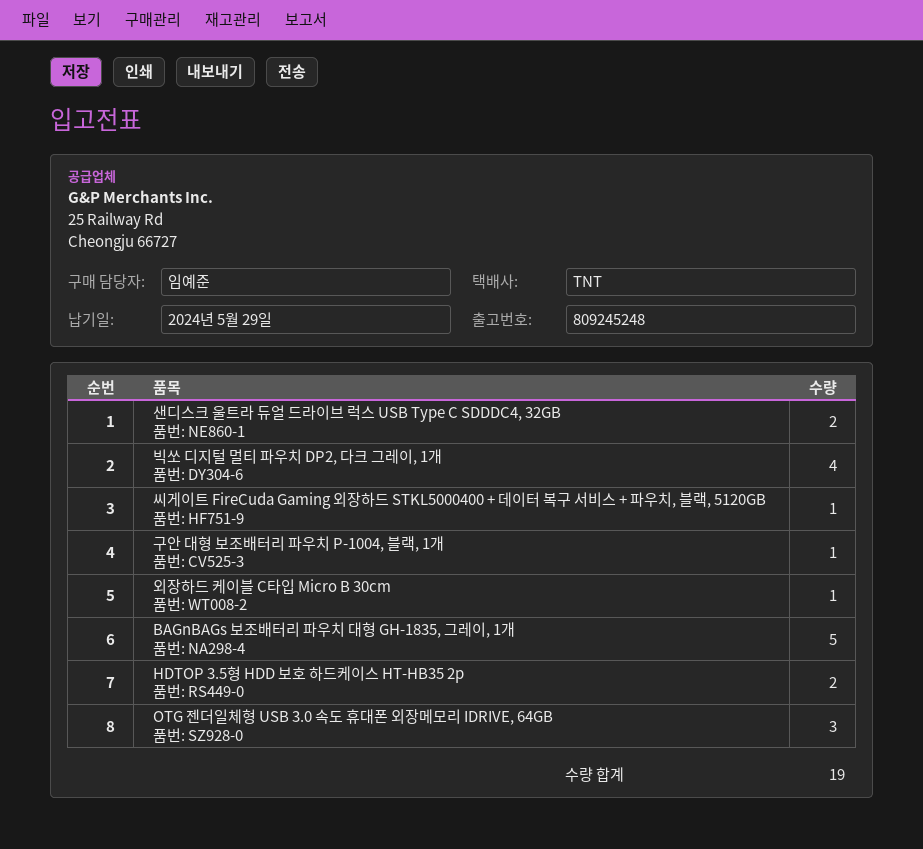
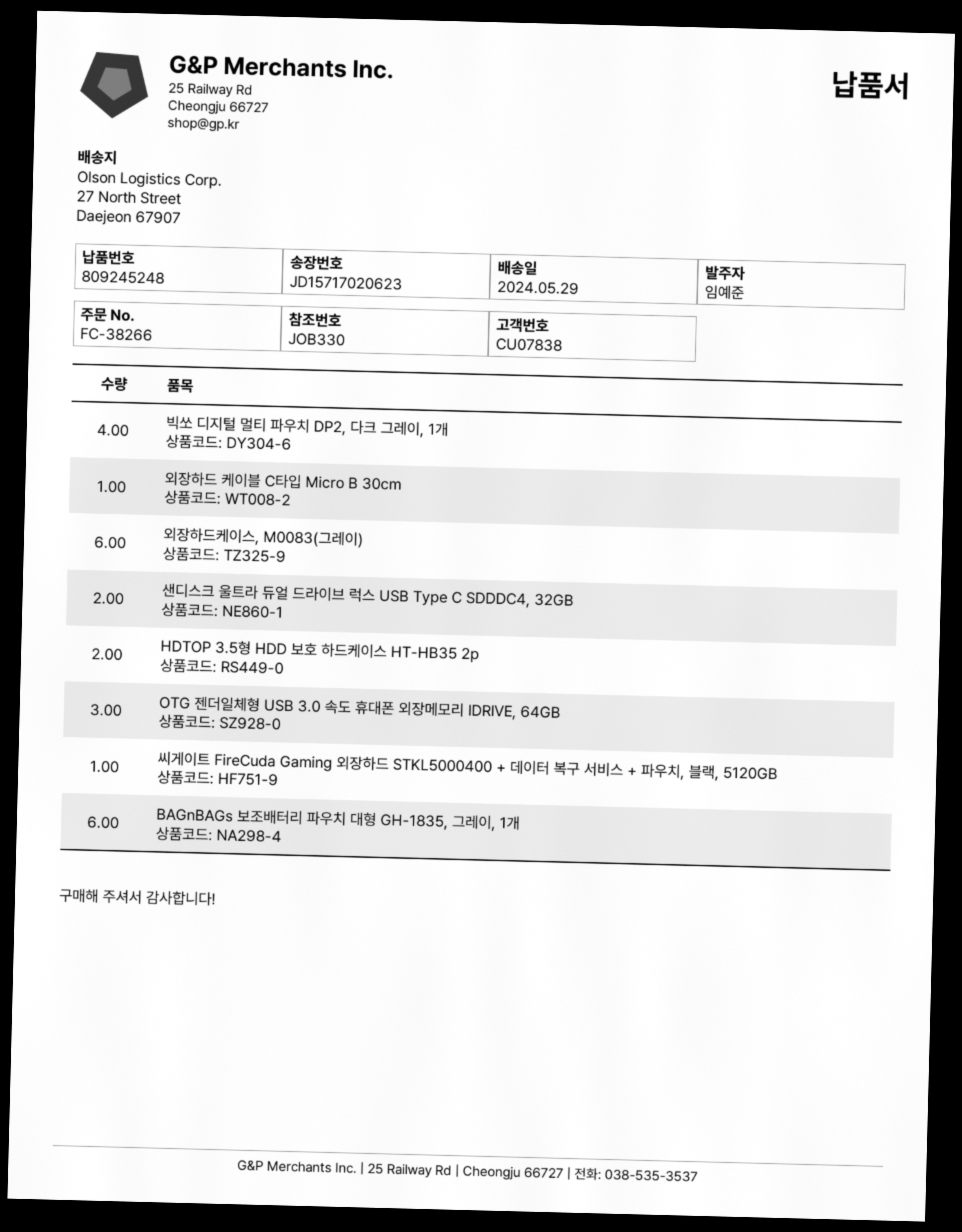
구안 대형 보조배터리 파우치 P-1004, 블랙, 1개: 1 -> none
BAGnBAGs 보조배터리 파우치 대형 GH-1835, 그레이, 1개: 5 -> 6
외장하드케이스, M0083(그레이): none -> 6

